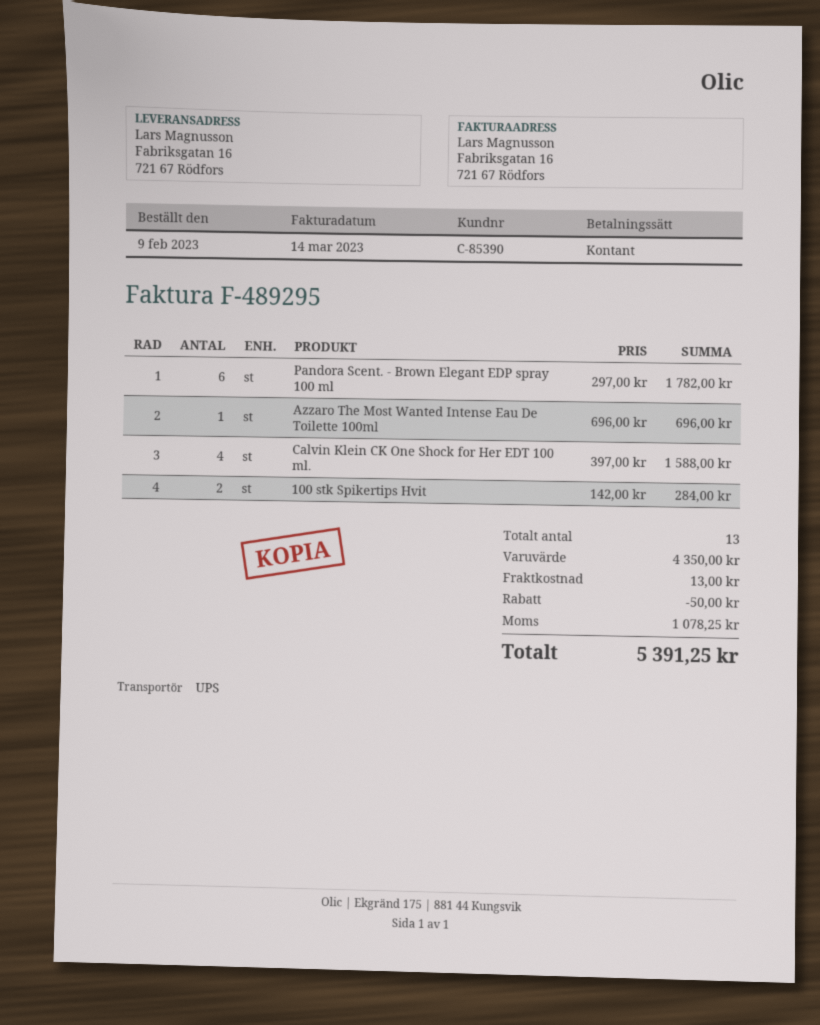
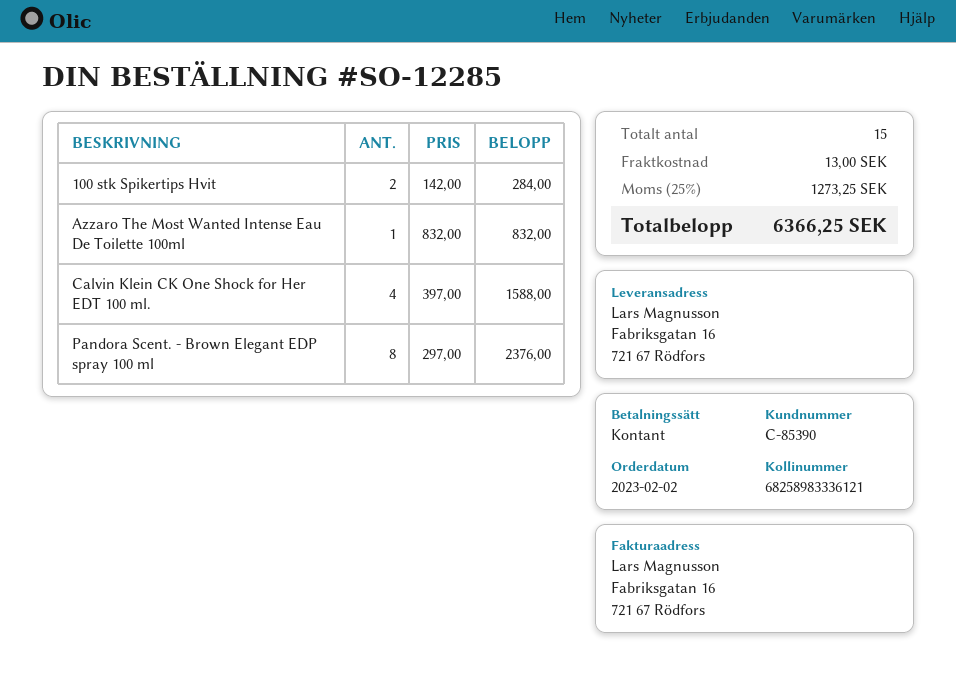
order date: 2023-02-09 -> 2023-02-02
Pandora Scent. - Brown Elegant EDP spray 100 ml: 6 x 297.00 = 1782.00 -> 8 x 297.00 = 2376.00
Azzaro The Most Wanted Intense Eau De Toilette 100ml: 1 x 696.00 = 696.00 -> 1 x 832.00 = 832.00
total quantity: 13 -> 15
discount: 50.00 -> none
tax: 1078.25 -> 1273.25
total: 5391.25 -> 6366.25

